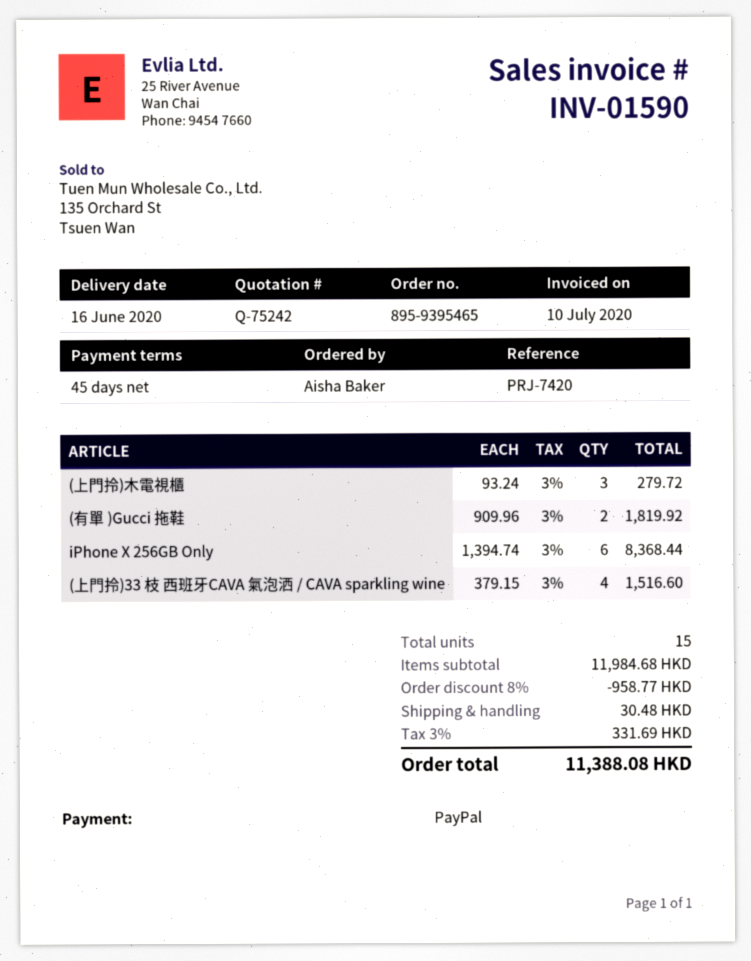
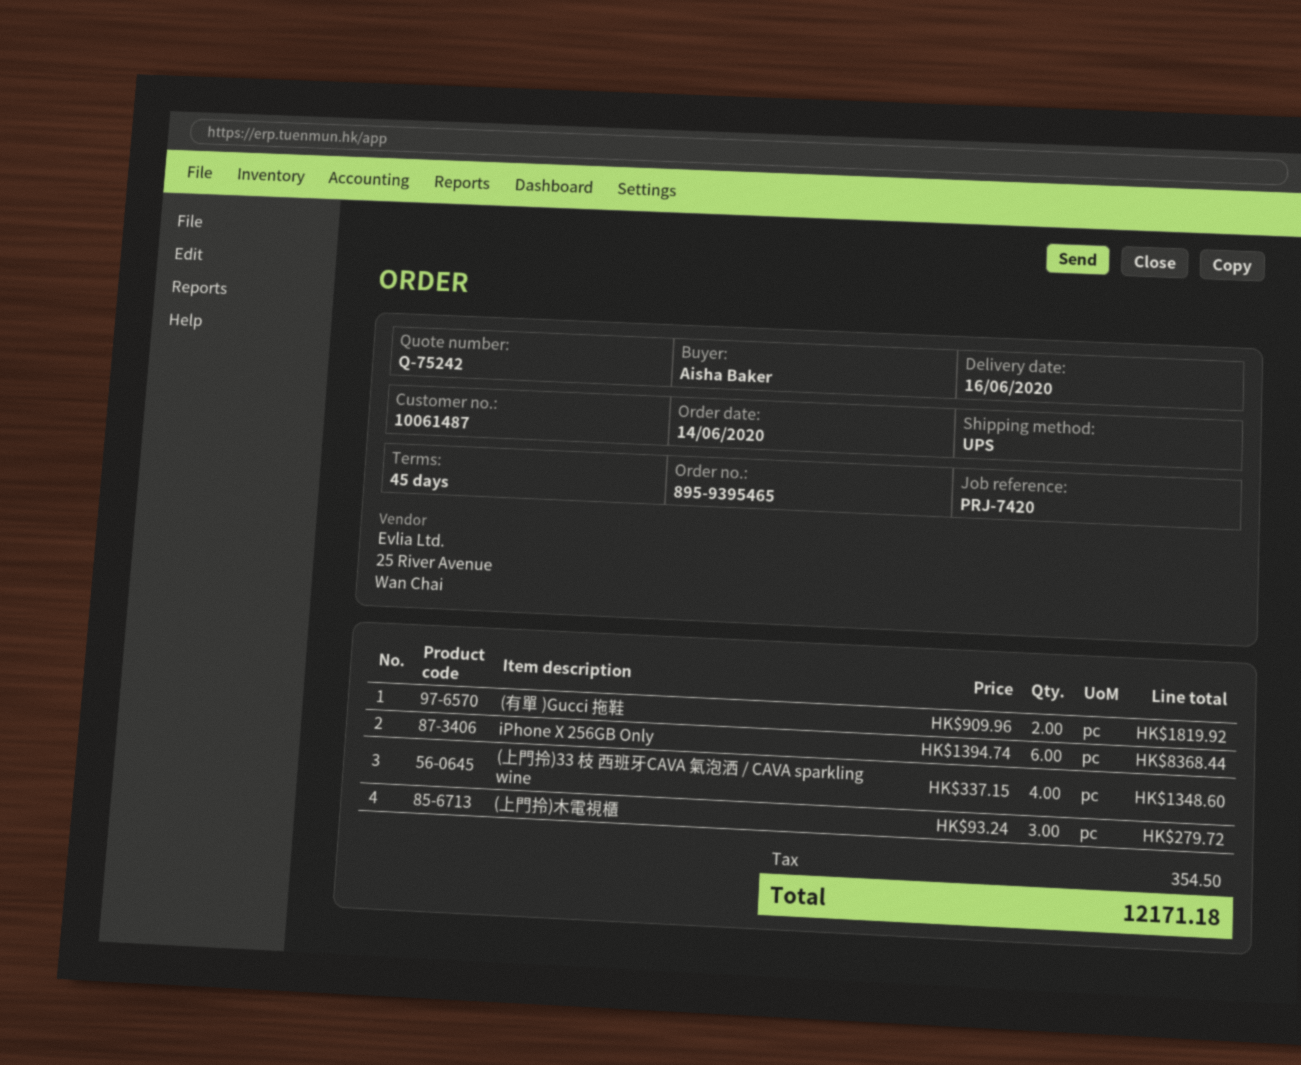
(上門拎)33 枝 西班牙CAVA 氣泡洒 / CAVA sparkling wine: 4 x 379.15 = 1516.60 -> 4 x 337.15 = 1348.60
discount: 8% = 958.77 -> none
shipping: 30.48 -> none
tax: 331.69 -> 354.50
total: 11388.08 -> 12171.18

